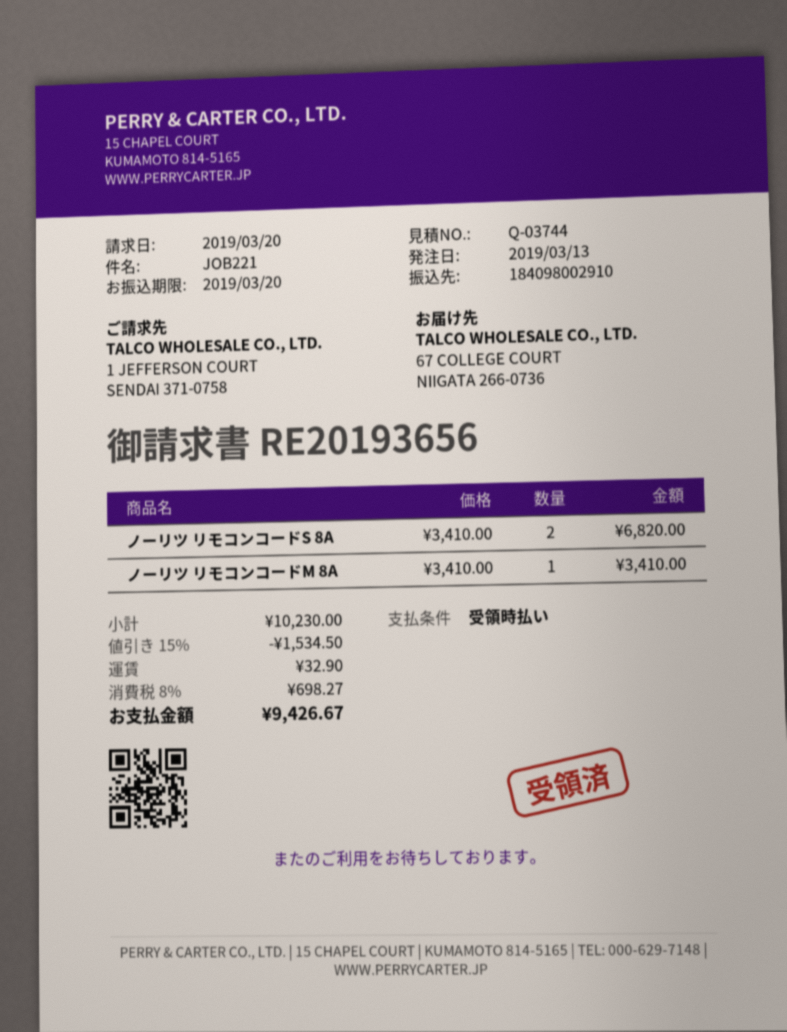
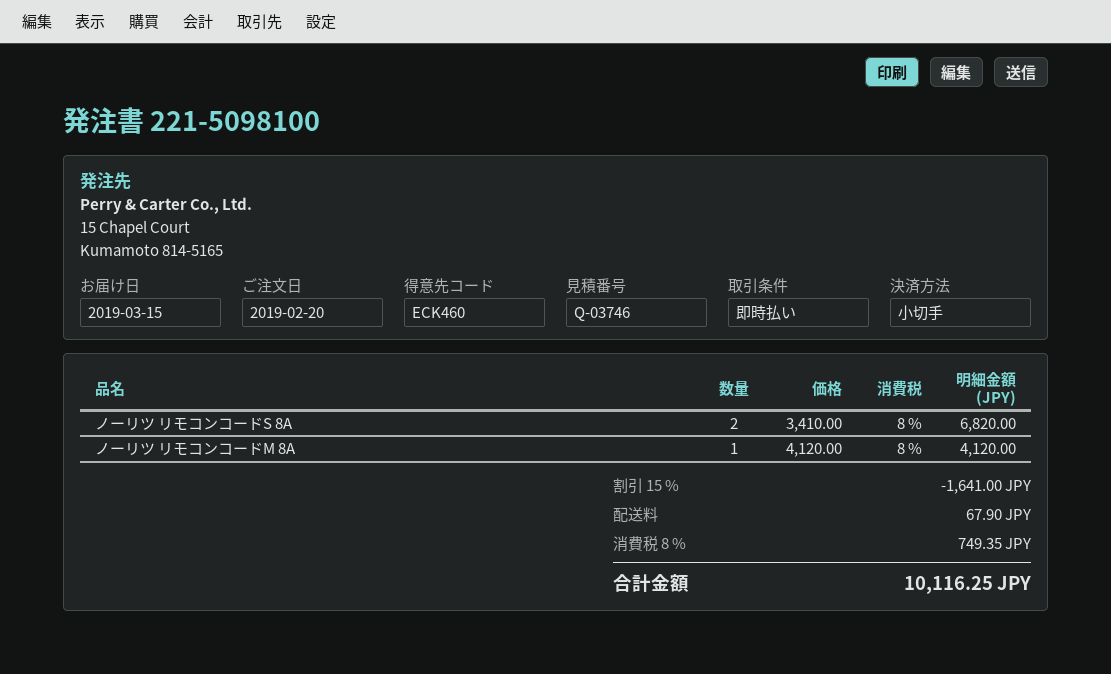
quote number: Q-03744 -> Q-03746
order date: 2019-03-13 -> 2019-02-20
ノーリツ リモコンコードM 8A: 1 x 3410.00 = 3410.00 -> 1 x 4120.00 = 4120.00
discount: 15% = 1534.50 -> 15% = 1641.00
shipping: 32.90 -> 67.90
tax: 8% = 698.27 -> 8% = 749.35
total: 9426.67 -> 10116.25

